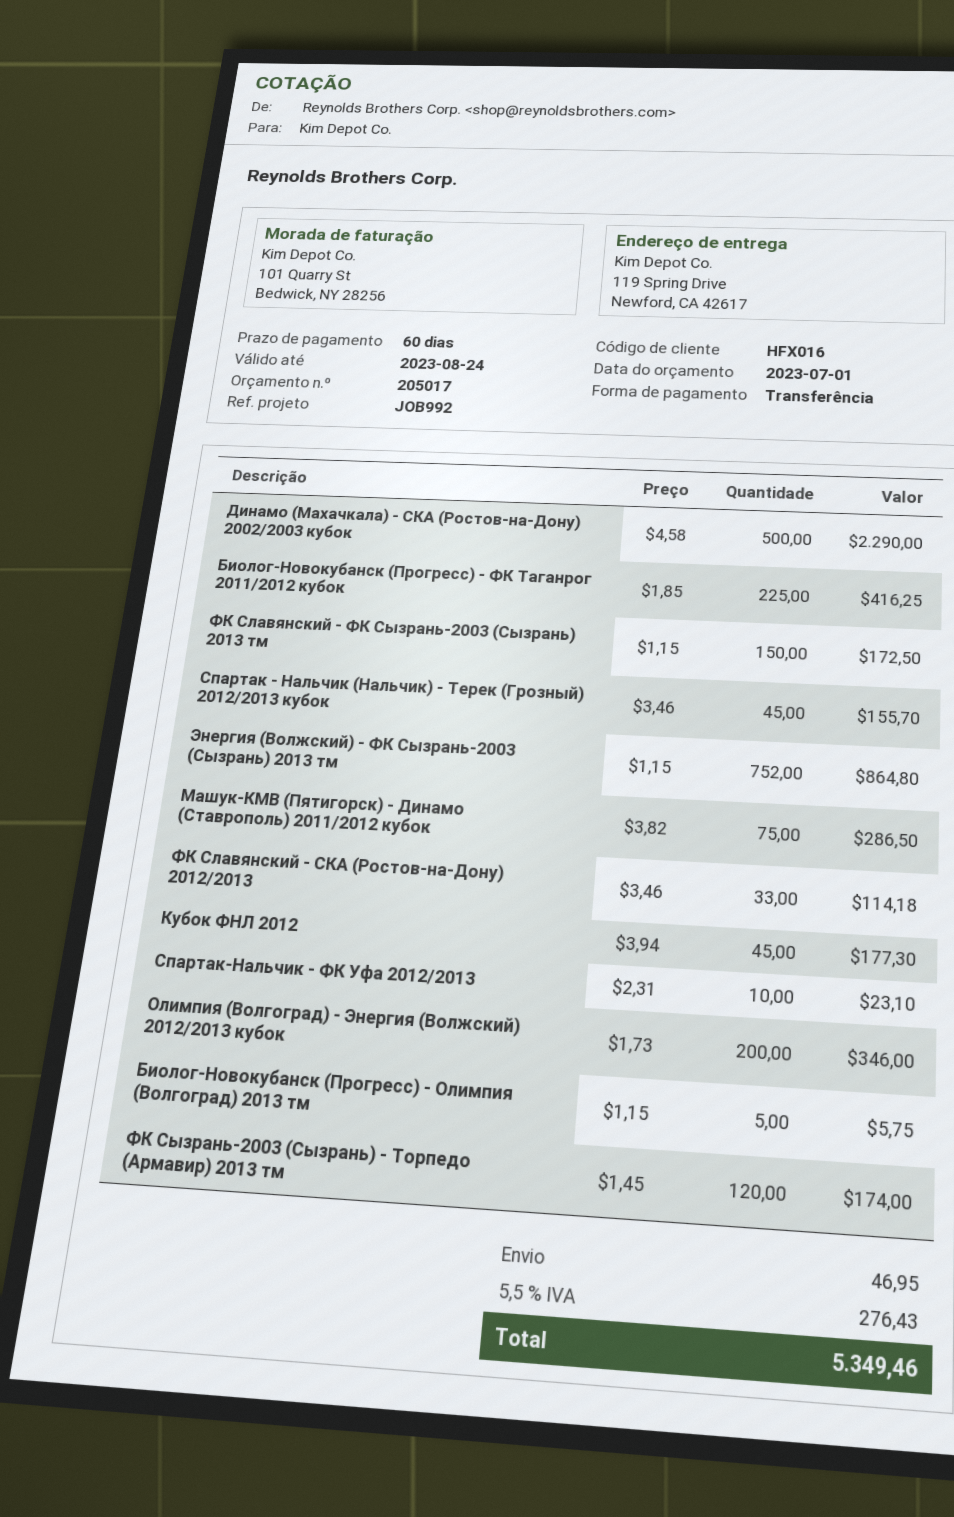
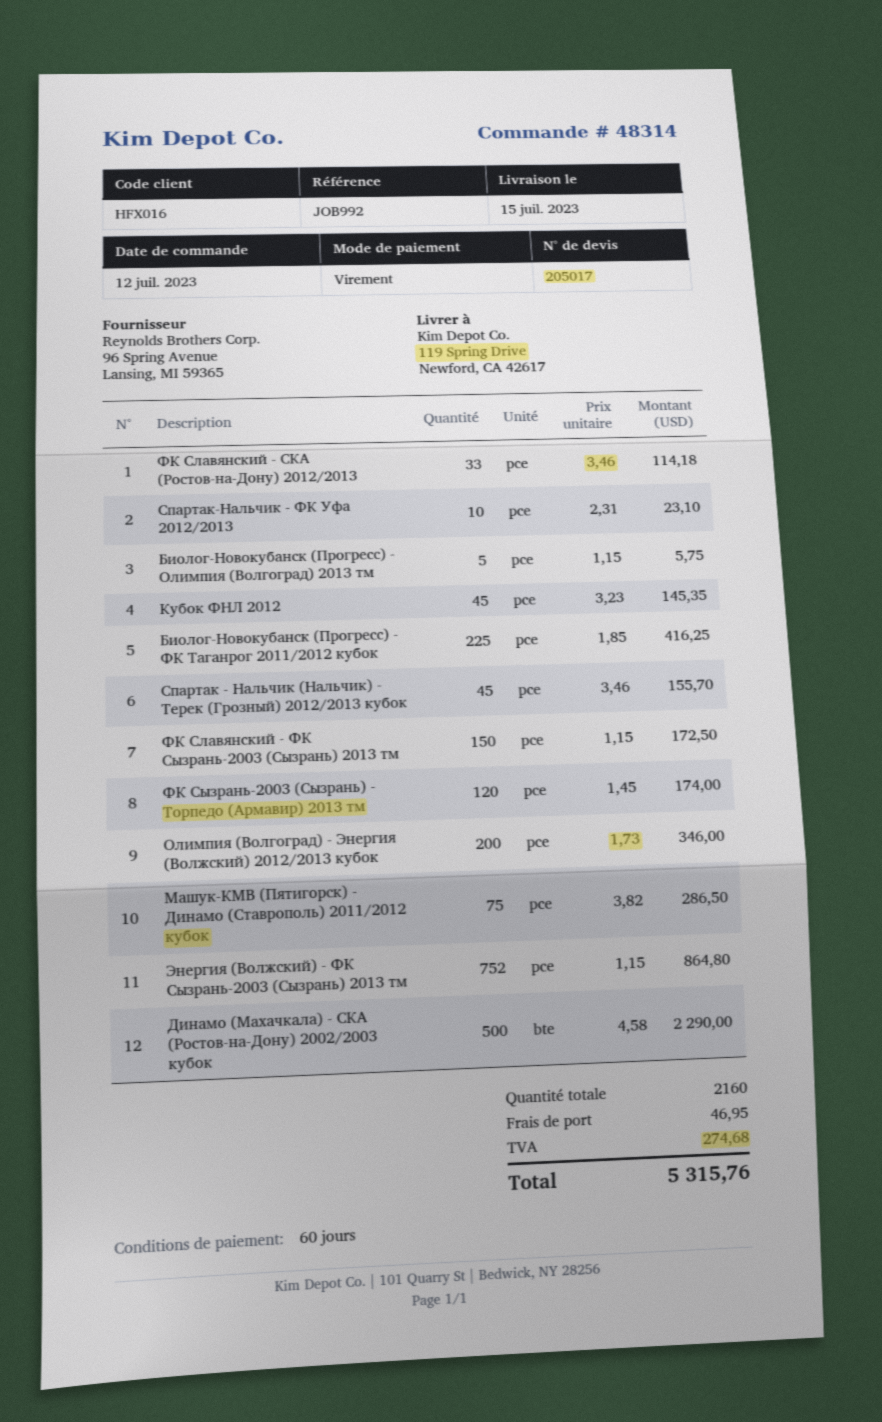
Кубок ФНЛ 2012: 45 x 3.94 = 177.30 -> 45 x 3.23 = 145.35
tax: 276.43 -> 274.68
total: 5349.46 -> 5315.76

